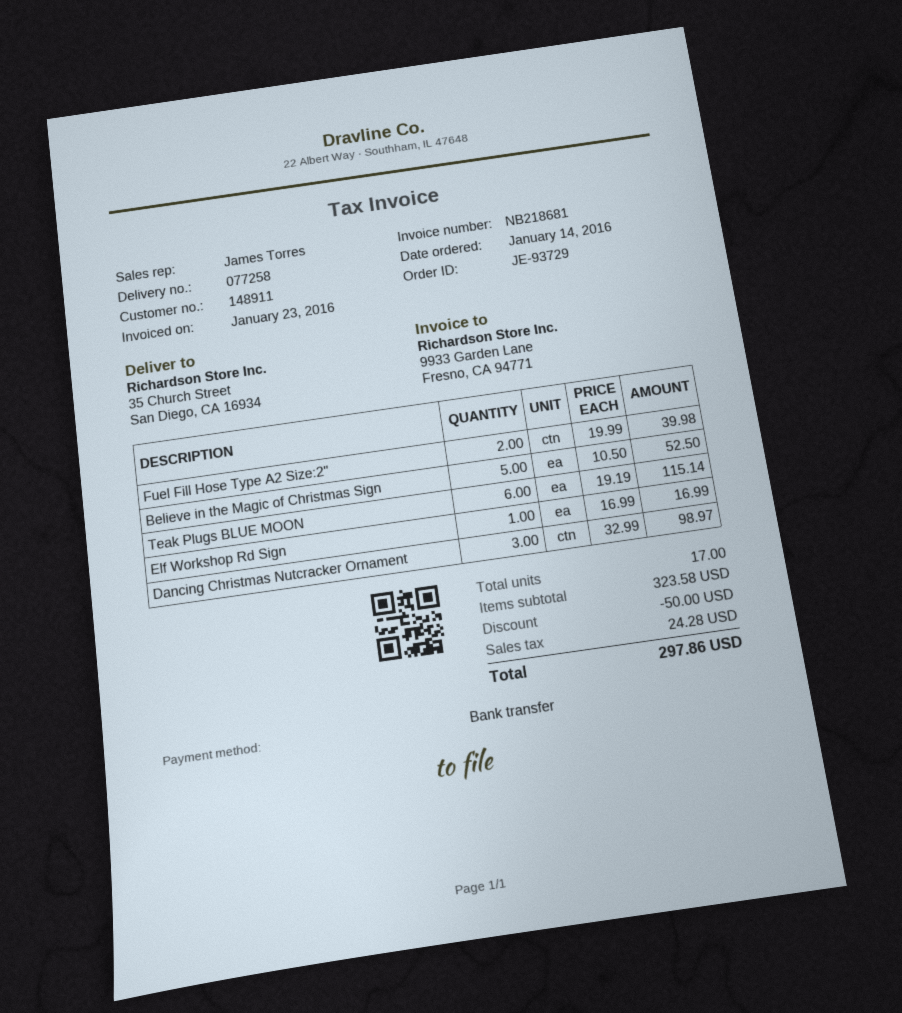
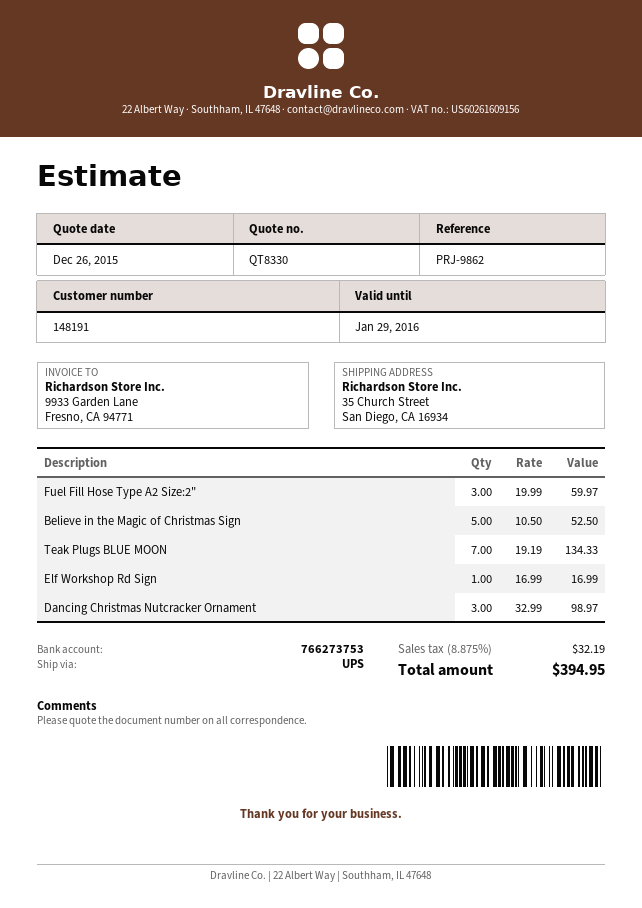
customer number: 148911 -> 148191
Fuel Fill Hose Type A2 Size:2": 2 x 19.99 = 39.98 -> 3 x 19.99 = 59.97
Teak Plugs BLUE MOON: 6 x 19.19 = 115.14 -> 7 x 19.19 = 134.33
discount: 50.00 -> none
tax: 24.28 -> 32.19
total: 297.86 -> 394.95

